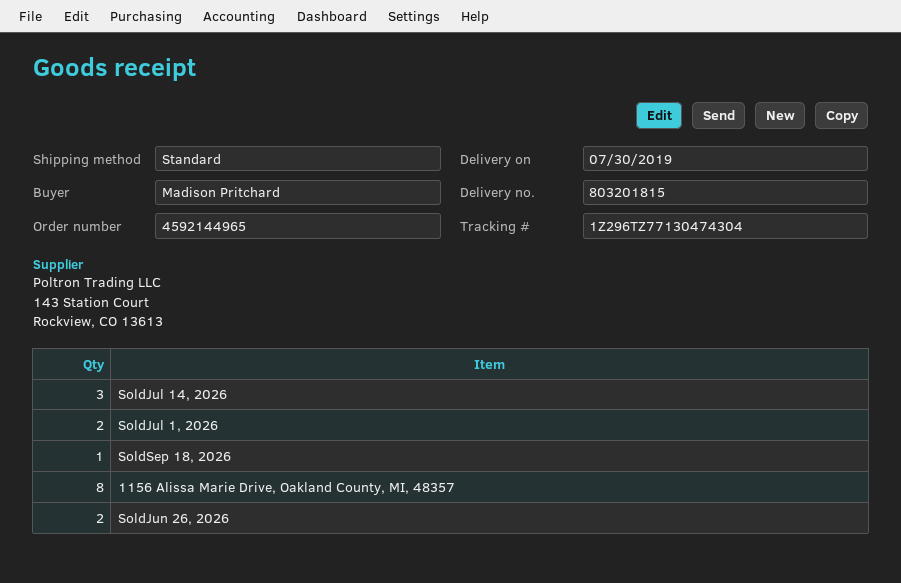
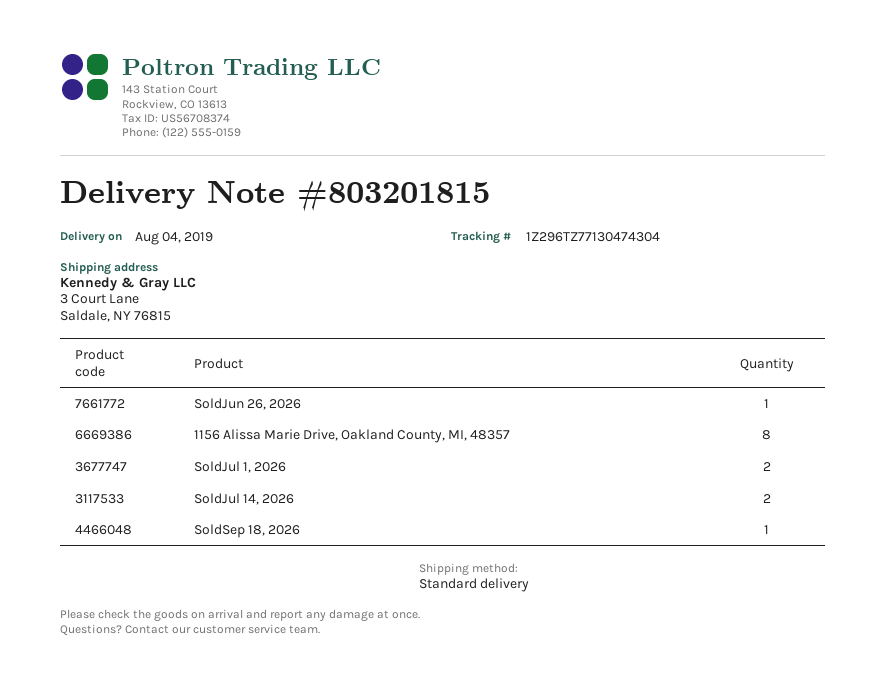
delivery date: 2019-07-30 -> 2019-08-04
SoldJul 14, 2026: 3 -> 2
SoldJun 26, 2026: 2 -> 1

